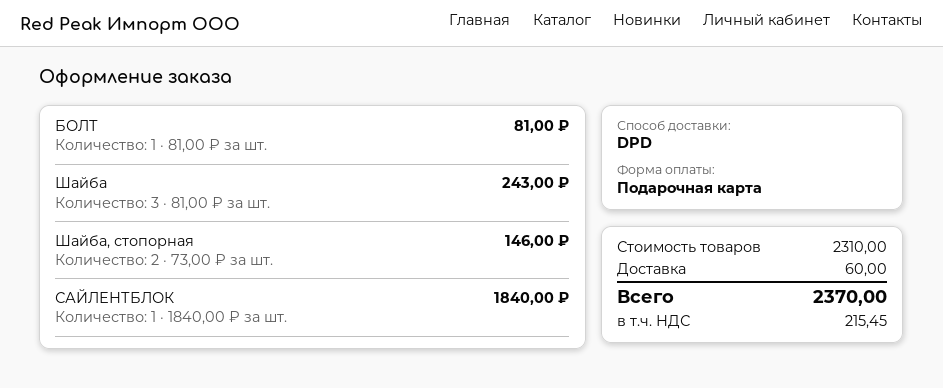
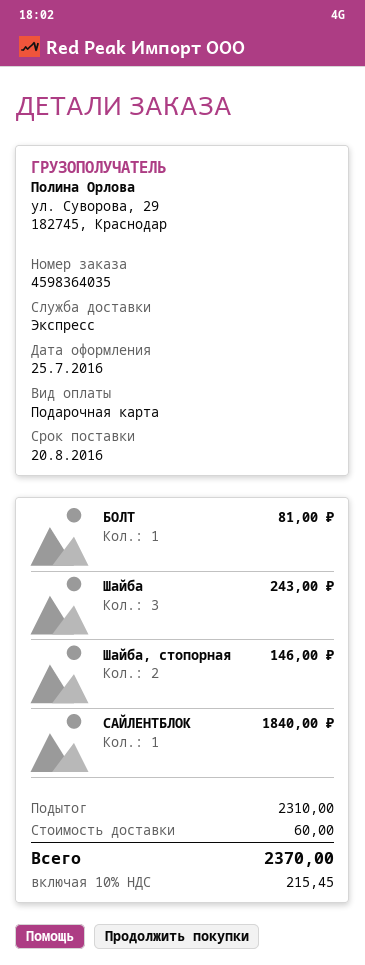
shipping method: DPD -> express

